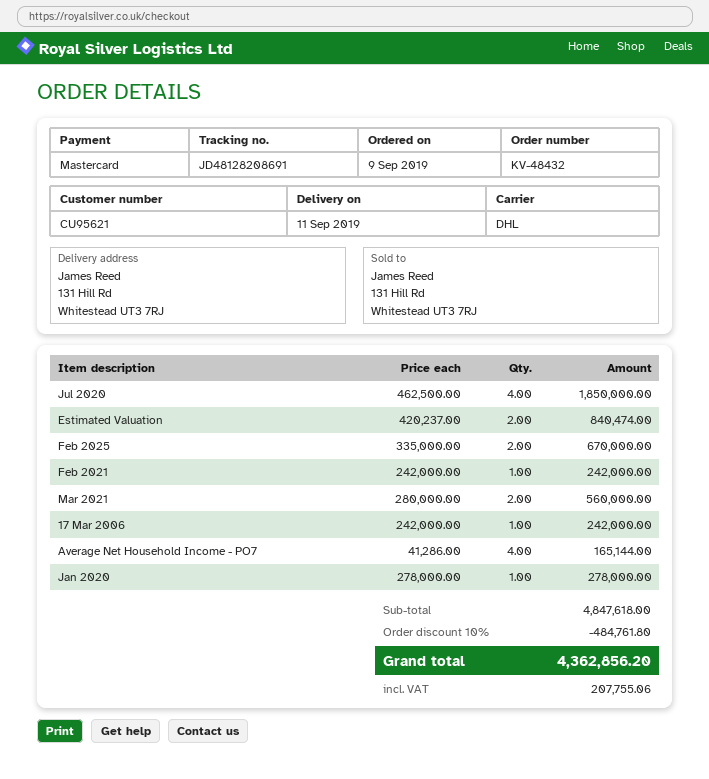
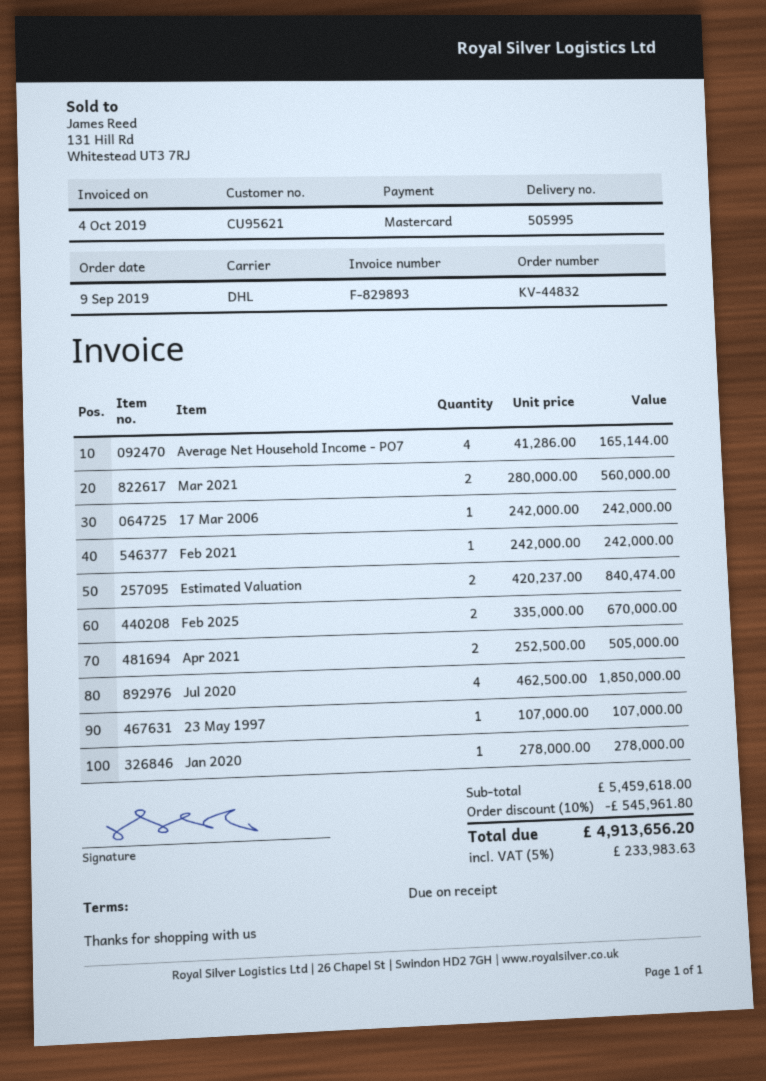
order number: KV-48432 -> KV-44832
Apr 2021: none -> 2 x 252500.00 = 505000.00
23 May 1997: none -> 1 x 107000.00 = 107000.00
subtotal: 4847618.00 -> 5459618.00
discount: 10% = 484761.80 -> 10% = 545961.80
tax: 207755.06 -> 233983.63
total: 4362856.20 -> 4913656.20

